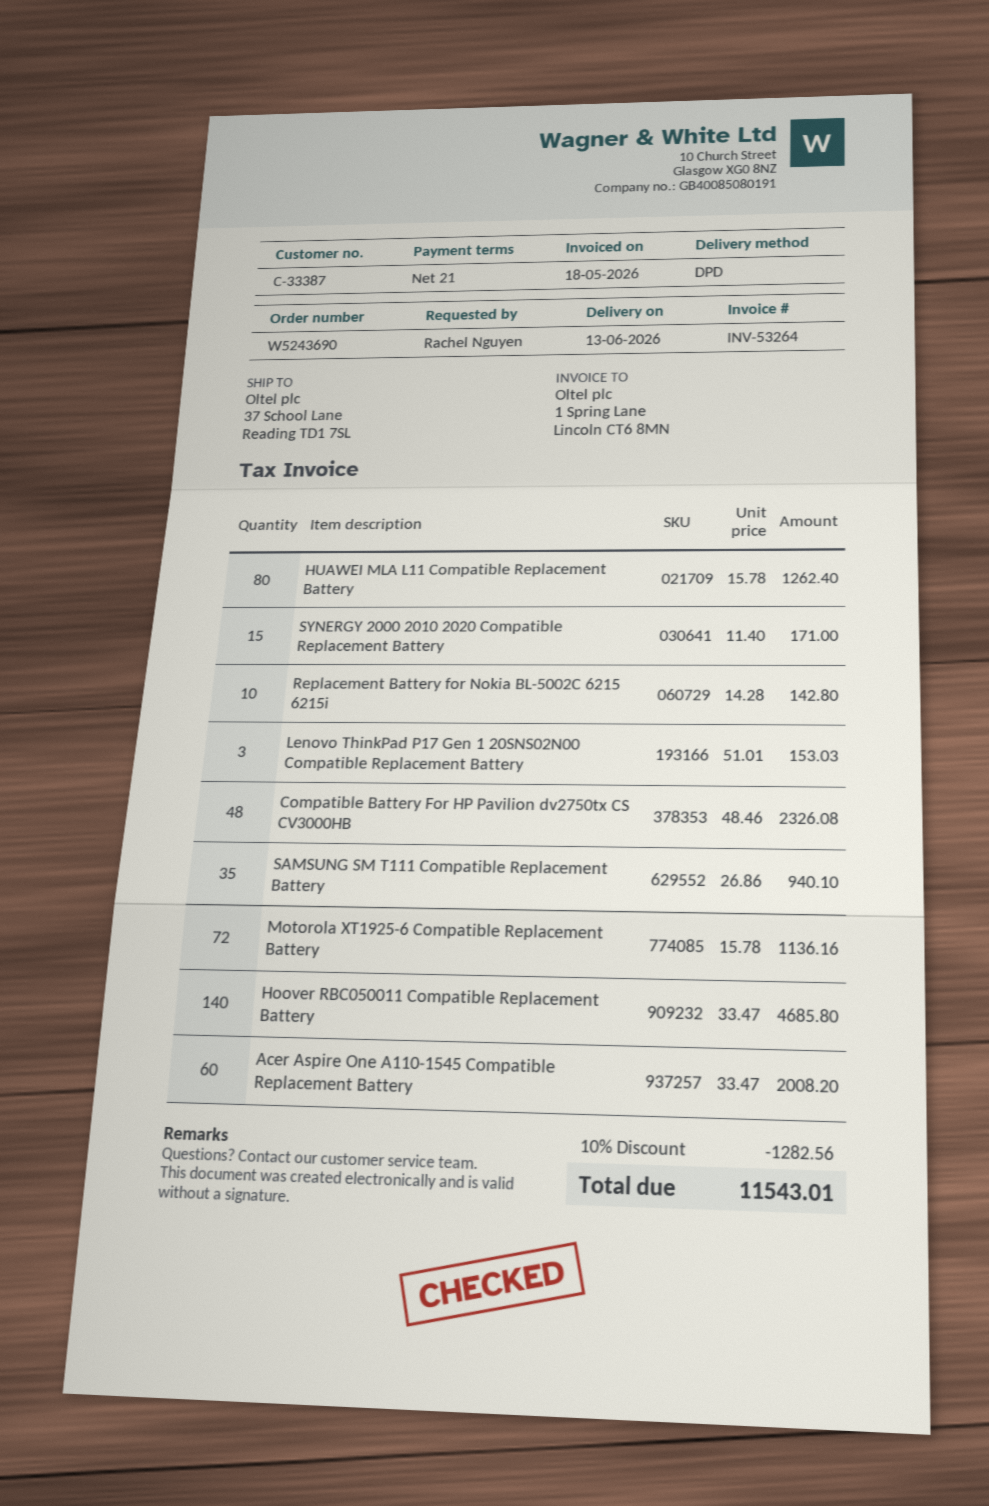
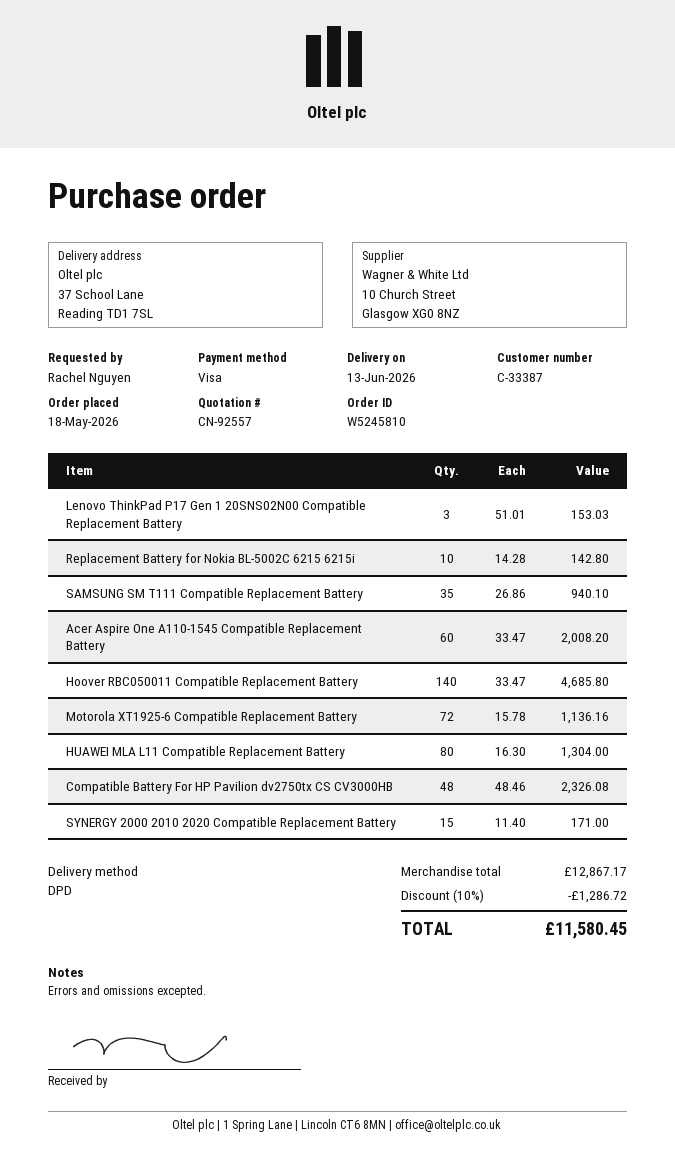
order number: W5243690 -> W5245810
HUAWEI MLA L11 Compatible Replacement Battery: 80 x 15.78 = 1262.40 -> 80 x 16.30 = 1304.00
discount: 10% = 1282.56 -> 10% = 1286.72
total: 11543.01 -> 11580.45

